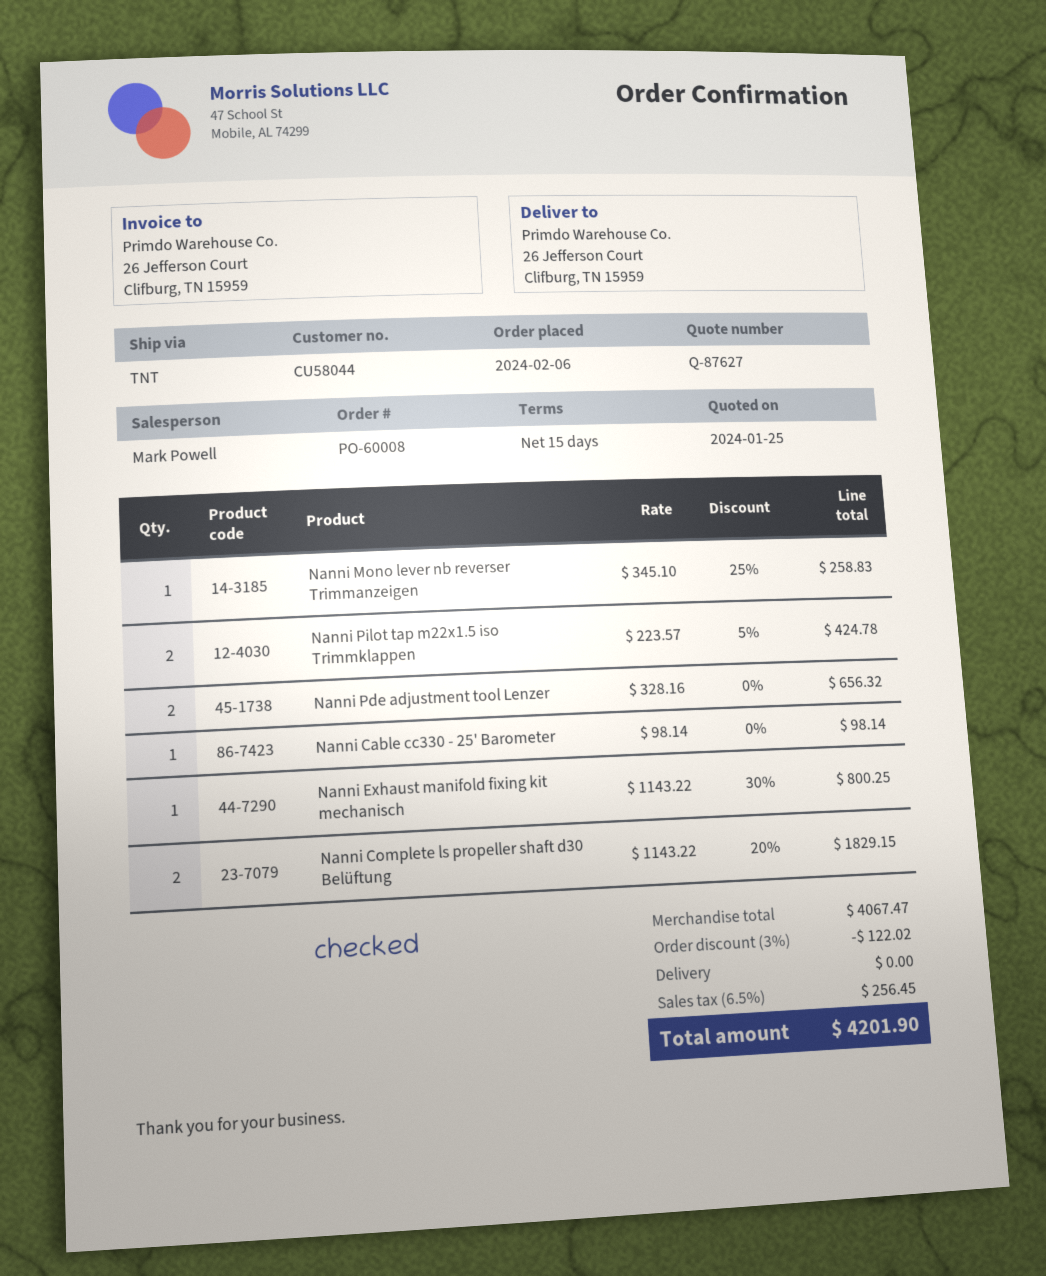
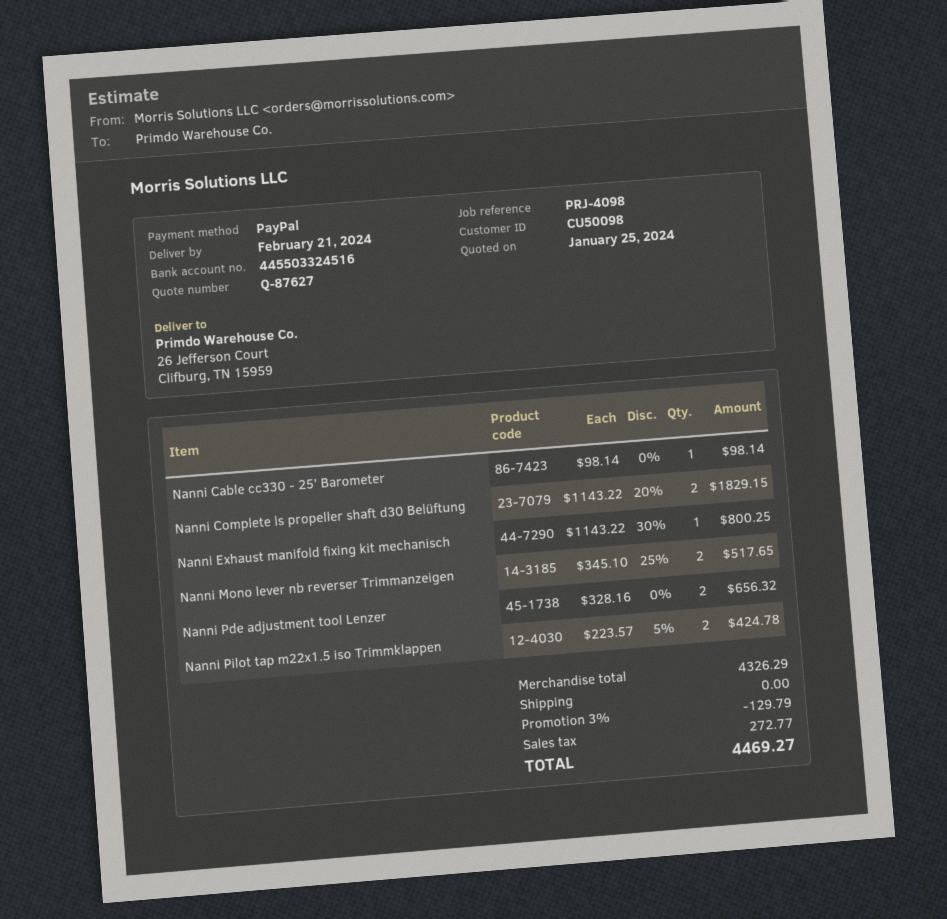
customer number: CU58044 -> CU50098
Nanni Mono lever nb reverser Trimmanzeigen: 1 x 345.10 - 25% = 258.83 -> 2 x 345.10 - 25% = 517.65
subtotal: 4067.47 -> 4326.29
discount: 3% = 122.02 -> 3% = 129.79
tax: 256.45 -> 272.77
total: 4201.90 -> 4469.27

